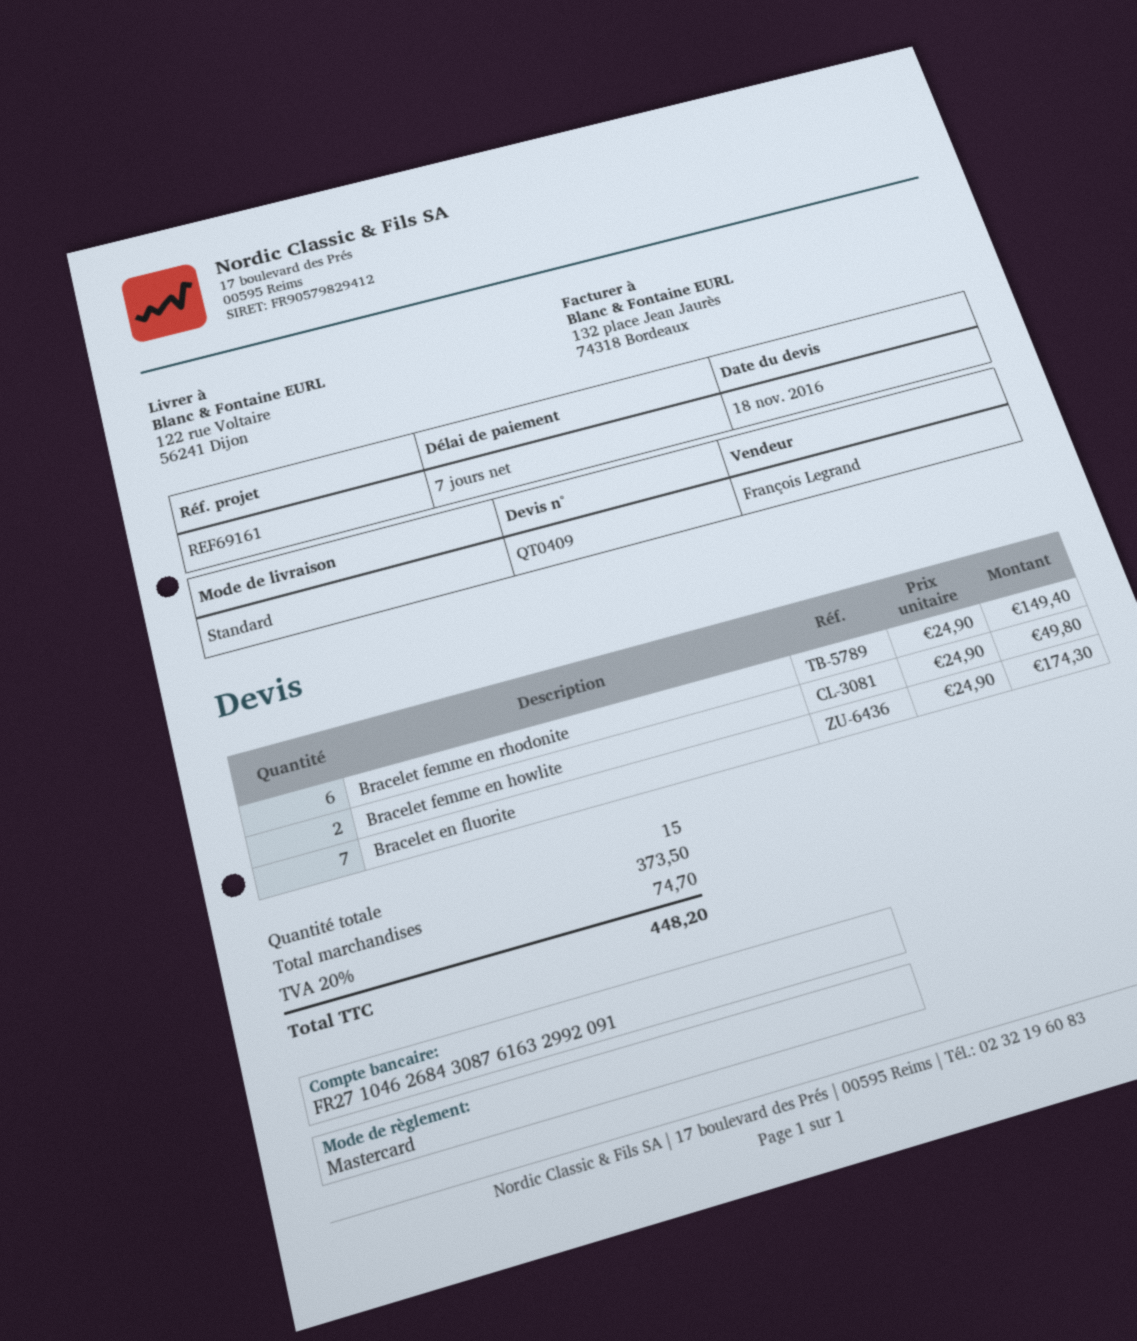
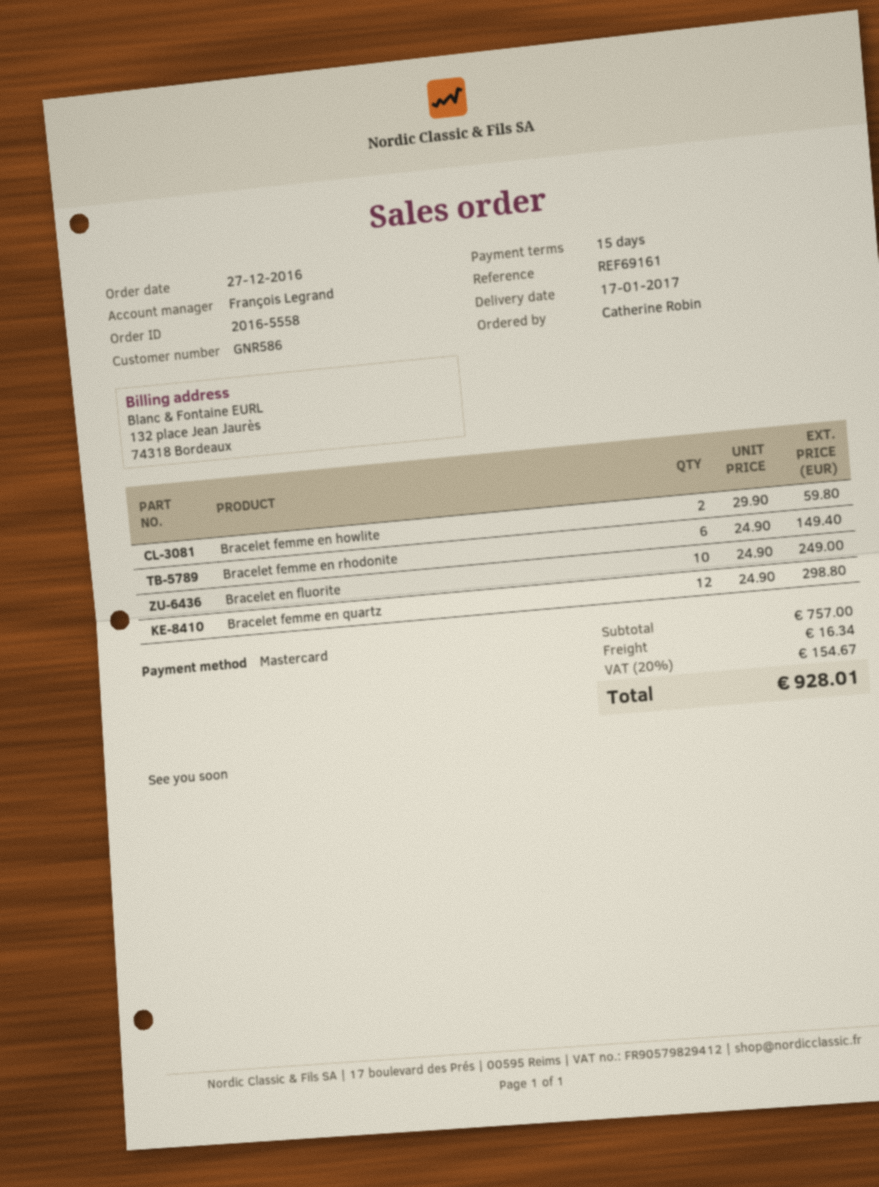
payment terms: 7 days -> 15 days
Bracelet femme en howlite: 2 x 24.90 = 49.80 -> 2 x 29.90 = 59.80
Bracelet en fluorite: 7 x 24.90 = 174.30 -> 10 x 24.90 = 249.00
Bracelet femme en quartz: none -> 12 x 24.90 = 298.80
subtotal: 373.50 -> 757.00
shipping: none -> 16.34
tax: 20% = 74.70 -> 20% = 154.67
total: 448.20 -> 928.01

